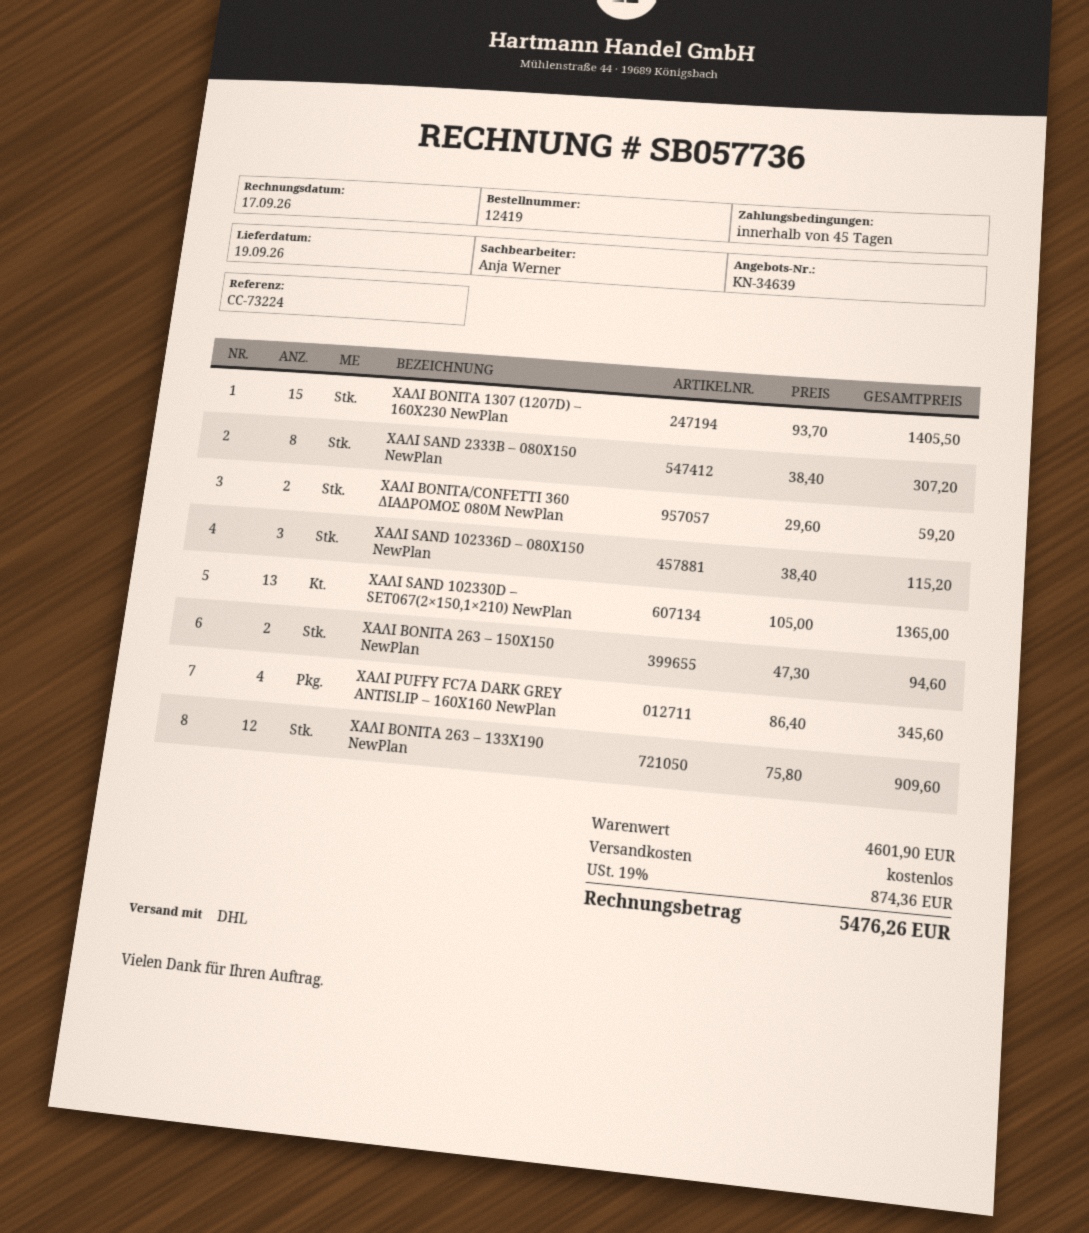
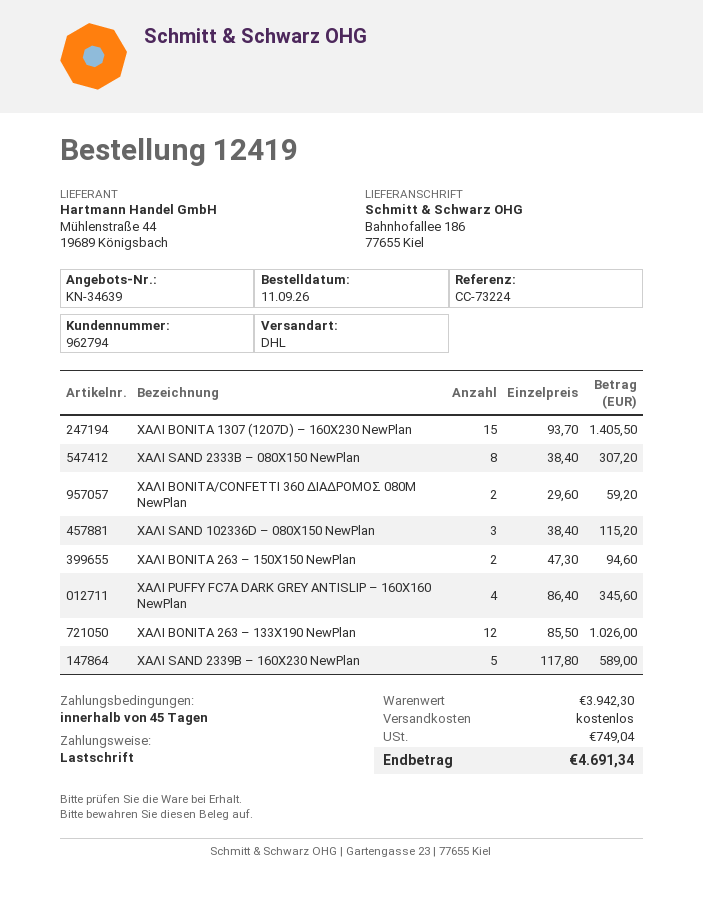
ΧΑΛΙ SAND 102330D – SET067(2×150,1×210) NewPlan: 13 x 105.00 = 1365.00 -> none
ΧΑΛΙ BONITA 263 – 133X190 NewPlan: 12 x 75.80 = 909.60 -> 12 x 85.50 = 1026.00
ΧΑΛΙ SAND 2339B – 160X230 NewPlan: none -> 5 x 117.80 = 589.00
subtotal: 4601.90 -> 3942.30
tax: 874.36 -> 749.04
total: 5476.26 -> 4691.34

